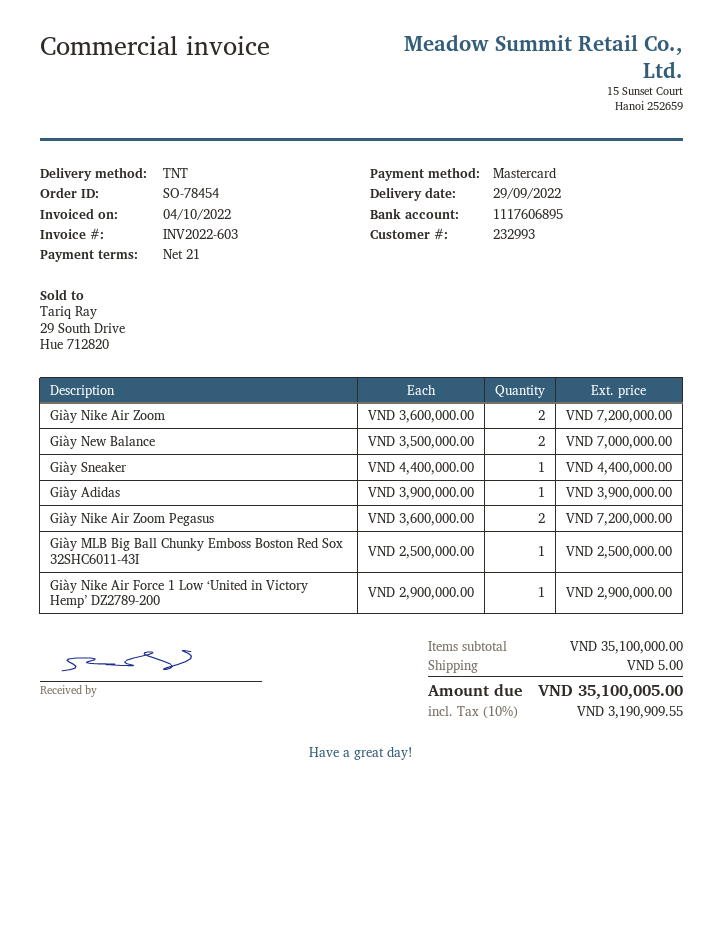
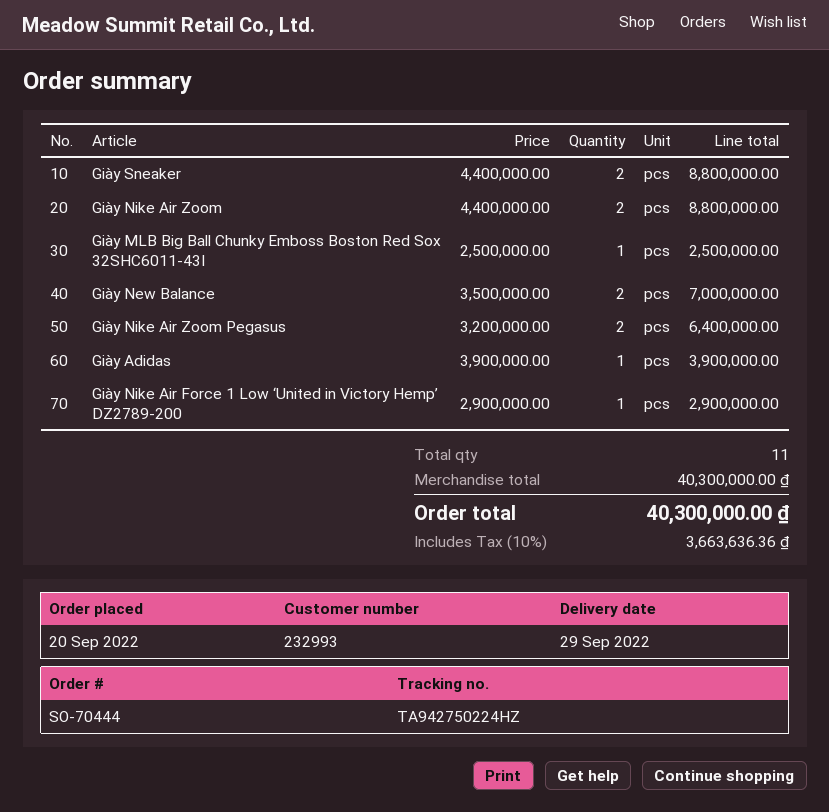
order number: SO-78454 -> SO-70444
Giày Nike Air Zoom: 2 x 3600000.00 = 7200000.00 -> 2 x 4400000.00 = 8800000.00
Giày Sneaker: 1 x 4400000.00 = 4400000.00 -> 2 x 4400000.00 = 8800000.00
Giày Nike Air Zoom Pegasus: 2 x 3600000.00 = 7200000.00 -> 2 x 3200000.00 = 6400000.00
subtotal: 35100000.00 -> 40300000.00
shipping: 5.00 -> none
tax: 10% = 3190909.55 -> 10% = 3663636.36
total: 35100005.00 -> 40300000.00

